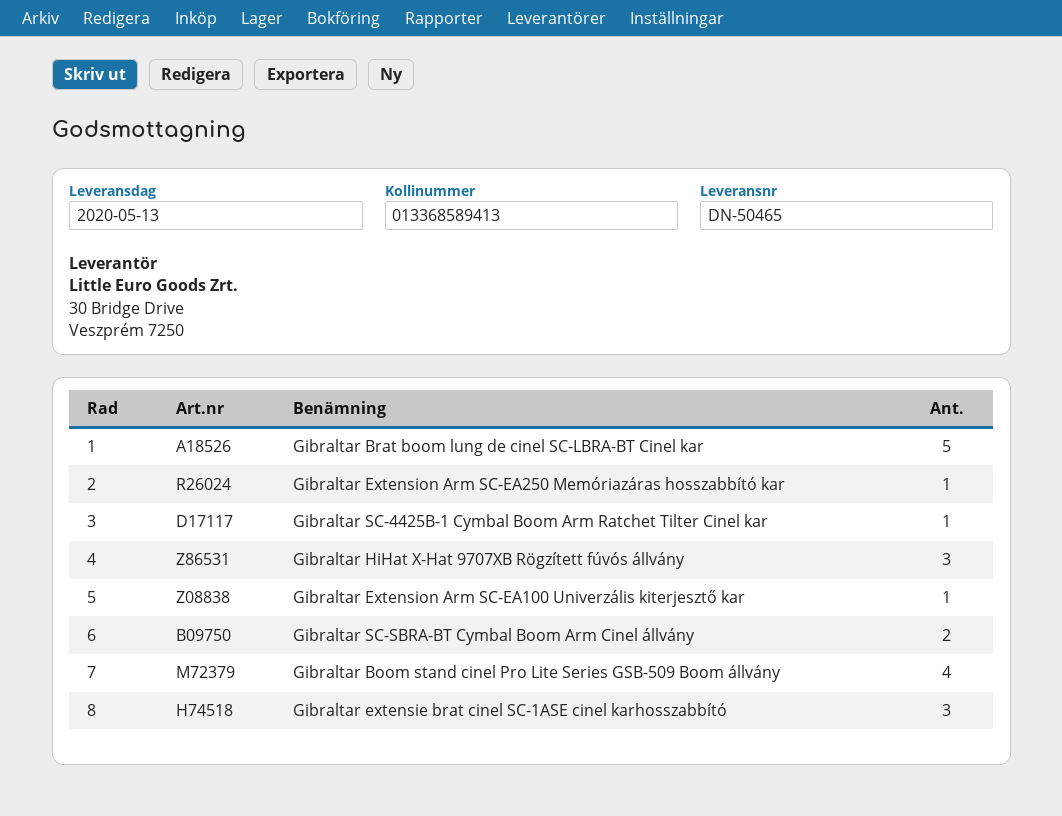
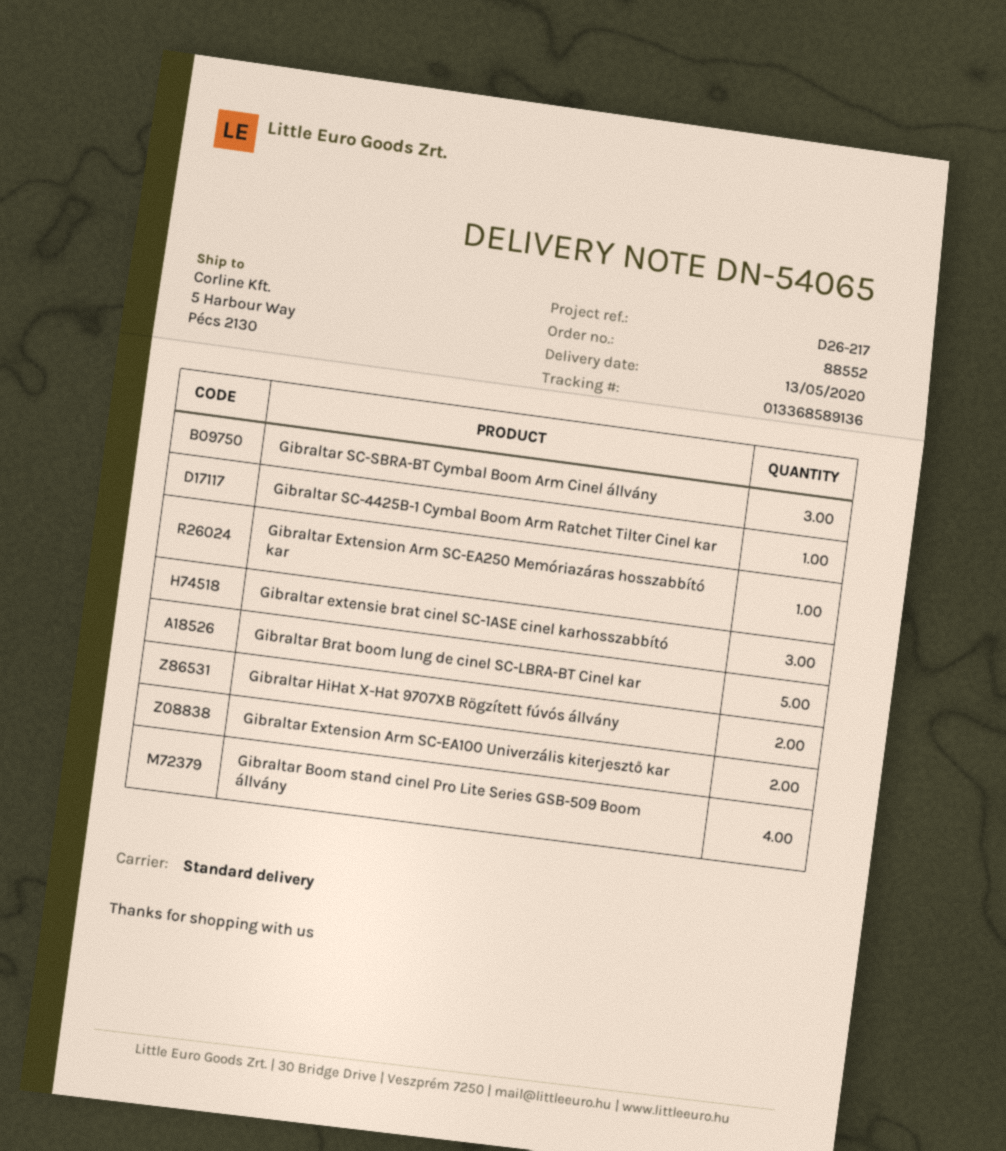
delivery note number: DN-50465 -> DN-54065
tracking number: 013368589413 -> 013368589136
Gibraltar HiHat X-Hat 9707XB Rögzített fúvós állvány: 3 -> 2
Gibraltar Extension Arm SC-EA100 Univerzális kiterjesztő kar: 1 -> 2
Gibraltar SC-SBRA-BT Cymbal Boom Arm Cinel állvány: 2 -> 3

